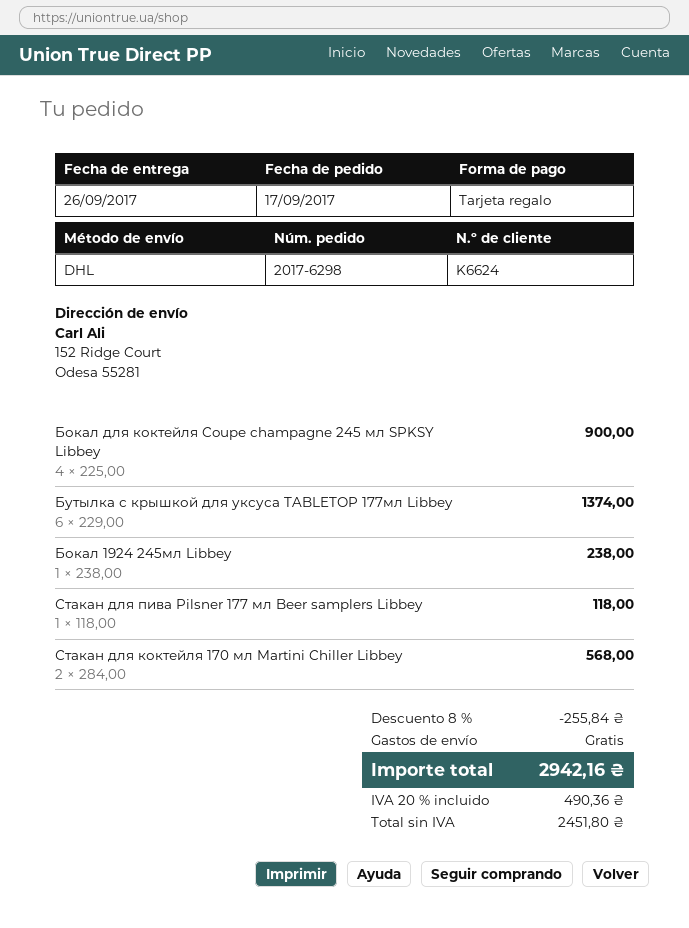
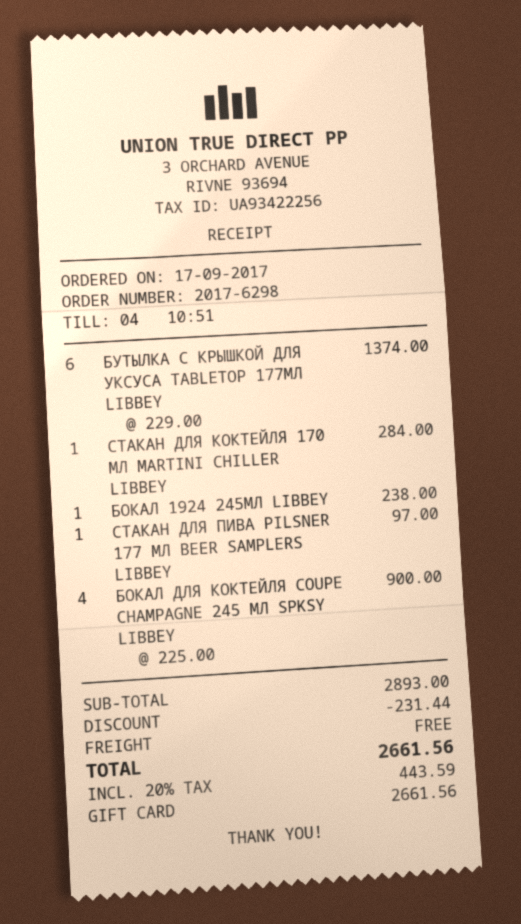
Стакан для пива Pilsner 177 мл Beer samplers Libbey: 1 x 118.00 = 118.00 -> 1 x 97.00 = 97.00
Стакан для коктейля 170 мл Martini Chiller Libbey: 2 x 284.00 = 568.00 -> 1 x 284.00 = 284.00
discount: 255.84 -> 231.44
tax: 20% = 490.36 -> 20% = 443.59
total: 2942.16 -> 2661.56

